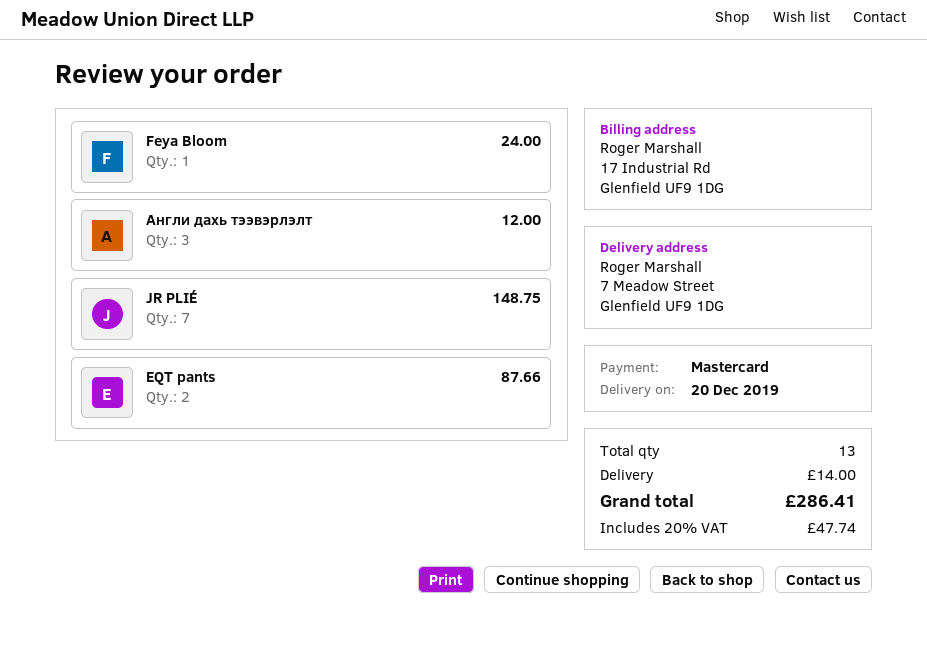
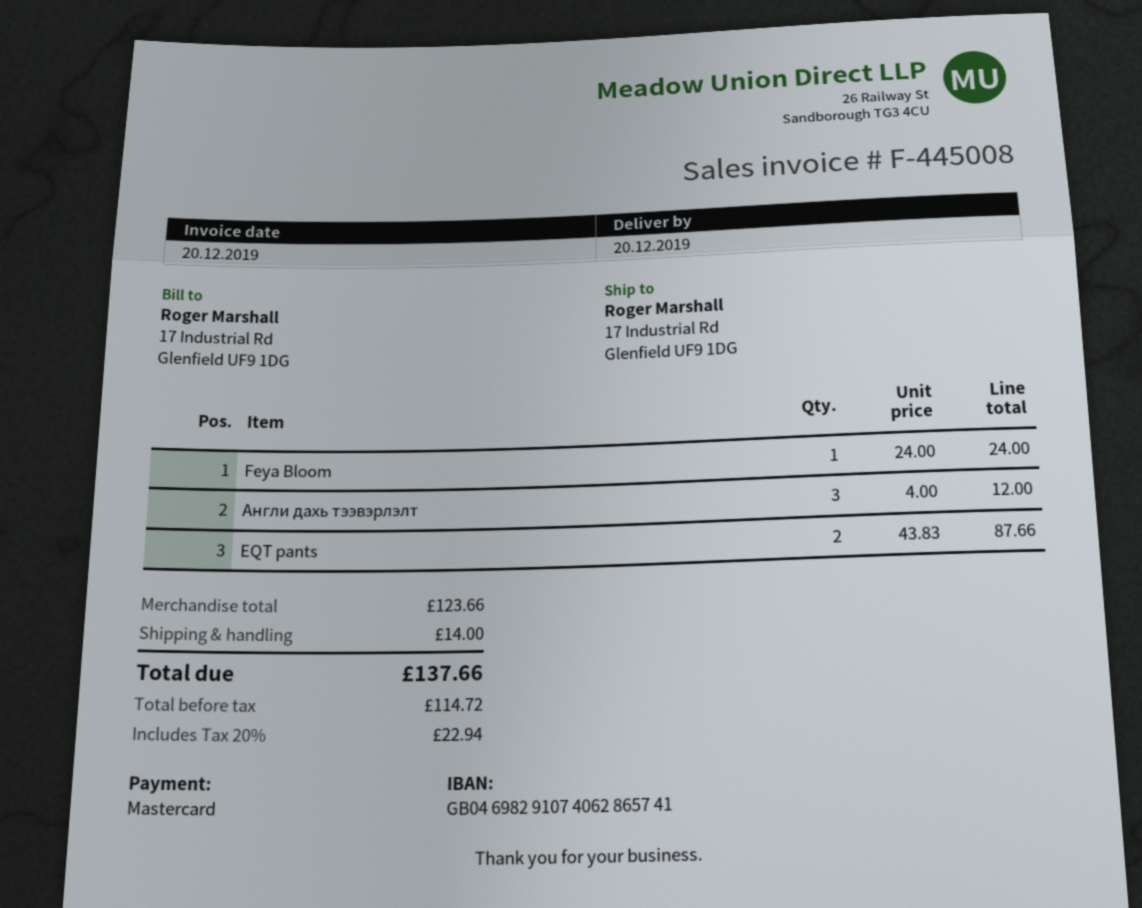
ship to: 7 Meadow Street, Glenfield UF9 1DG -> 17 Industrial Rd, Glenfield UF9 1DG
JR PLIÉ: 7 for 148.75 -> none
tax: 20% = 47.74 -> 20% = 22.94
total: 286.41 -> 137.66

